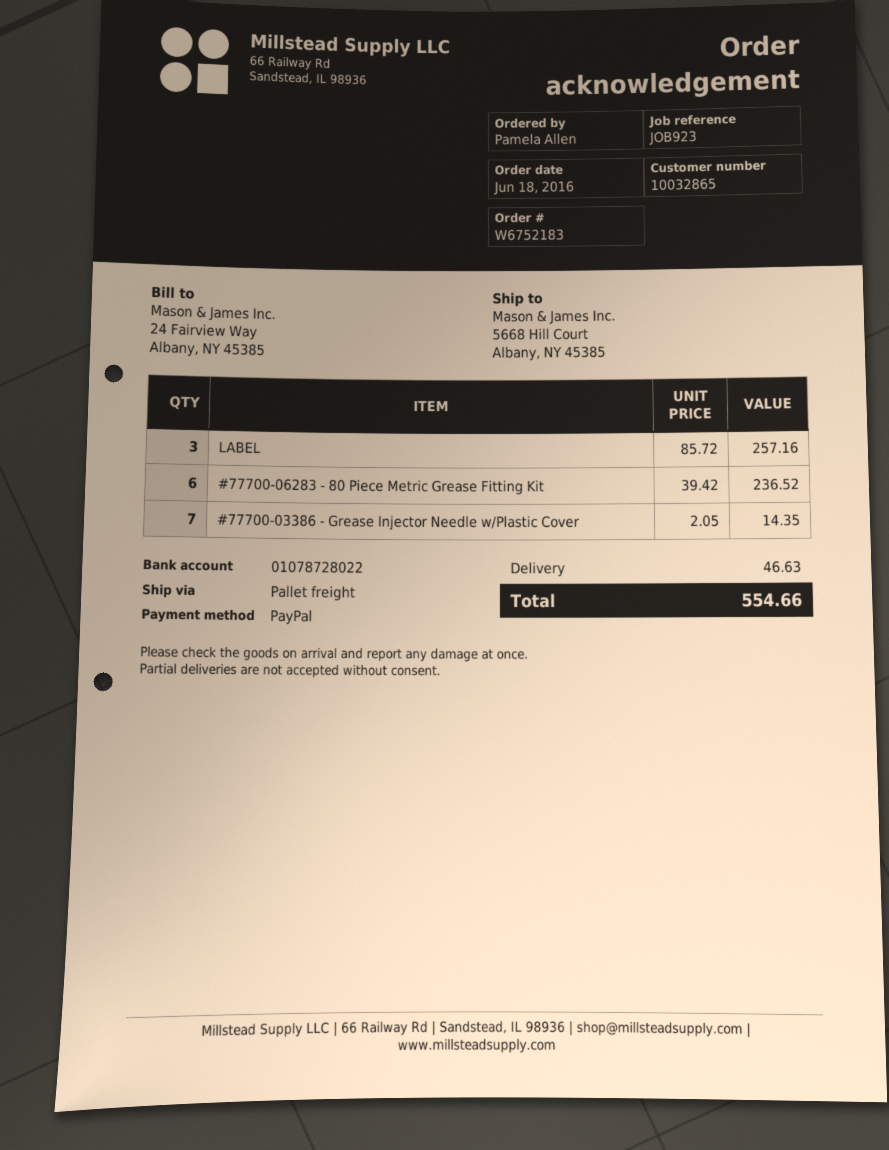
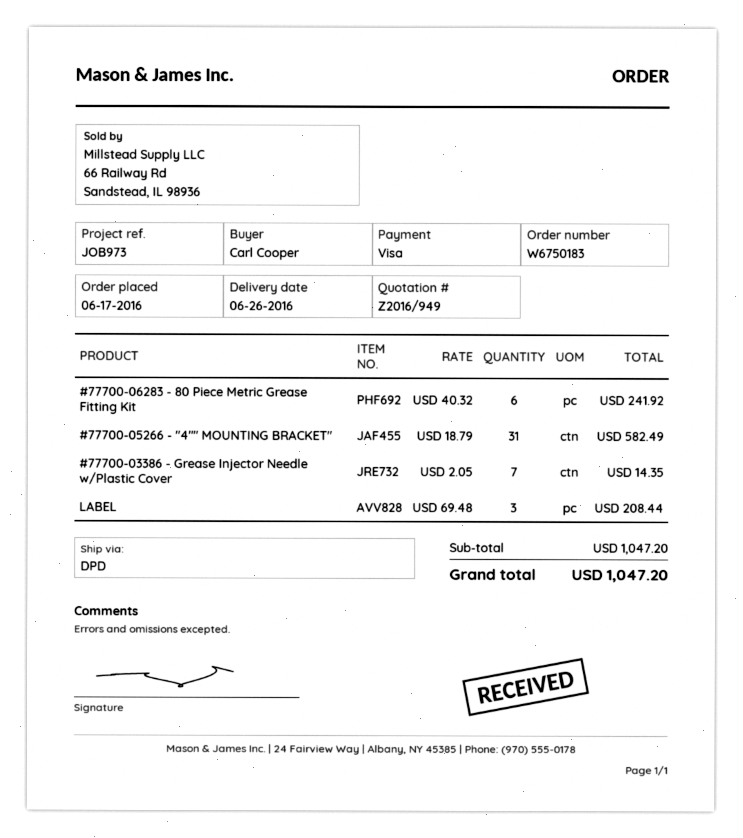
order number: W6752183 -> W6750183
order date: 2016-06-18 -> 2016-06-17
reference: JOB923 -> JOB973
ordered by: Pamela Allen -> Carl Cooper
payment method: PayPal -> Visa
shipping method: pallet freight -> DPD
LABEL: 3 x 85.72 = 257.16 -> 3 x 69.48 = 208.44
#77700-06283 - 80 Piece Metric Grease Fitting Kit: 6 x 39.42 = 236.52 -> 6 x 40.32 = 241.92
#77700-05266 - "4"" MOUNTING BRACKET": none -> 31 x 18.79 = 582.49
shipping: 46.63 -> none
total: 554.66 -> 1047.20

